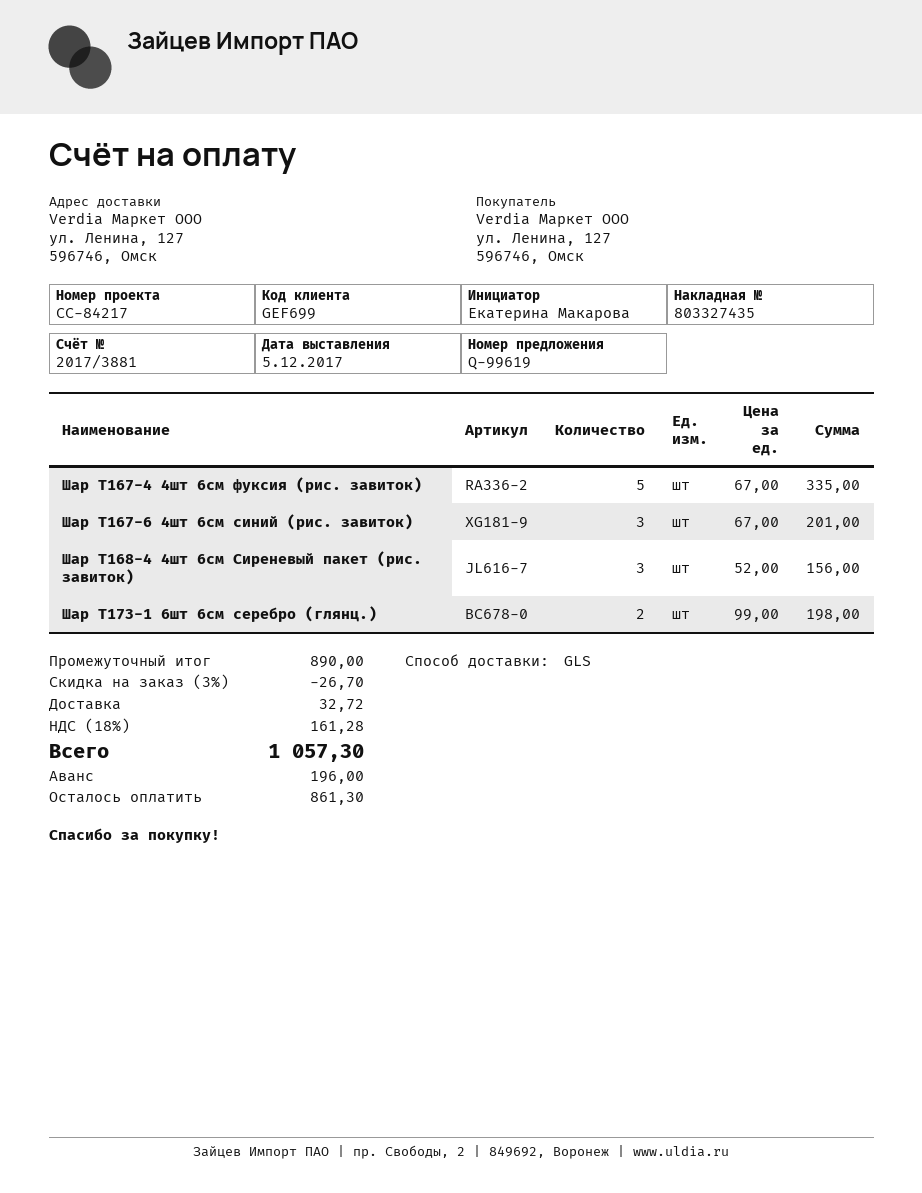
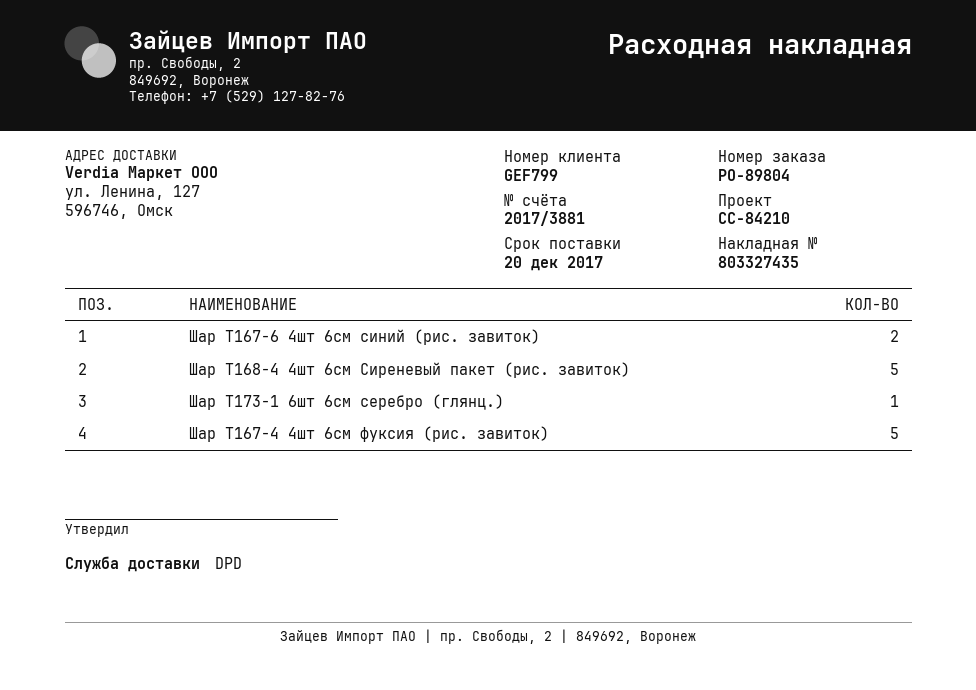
customer number: GEF699 -> GEF799
reference: CC-84217 -> CC-84210
shipping method: GLS -> DPD
Шар Т167-6 4шт 6см синий (рис. завиток): 3 -> 2
Шар Т168-4 4шт 6см Сиреневый пакет (рис. завиток): 3 -> 5
Шар Т173-1 6шт 6см серебро (глянц.): 2 -> 1

